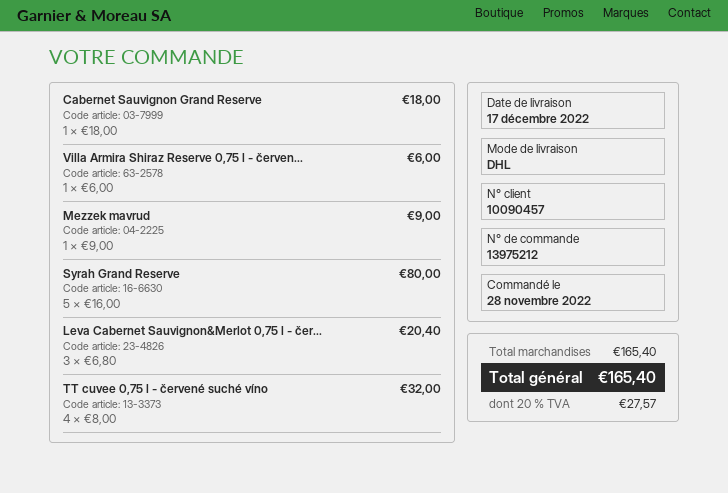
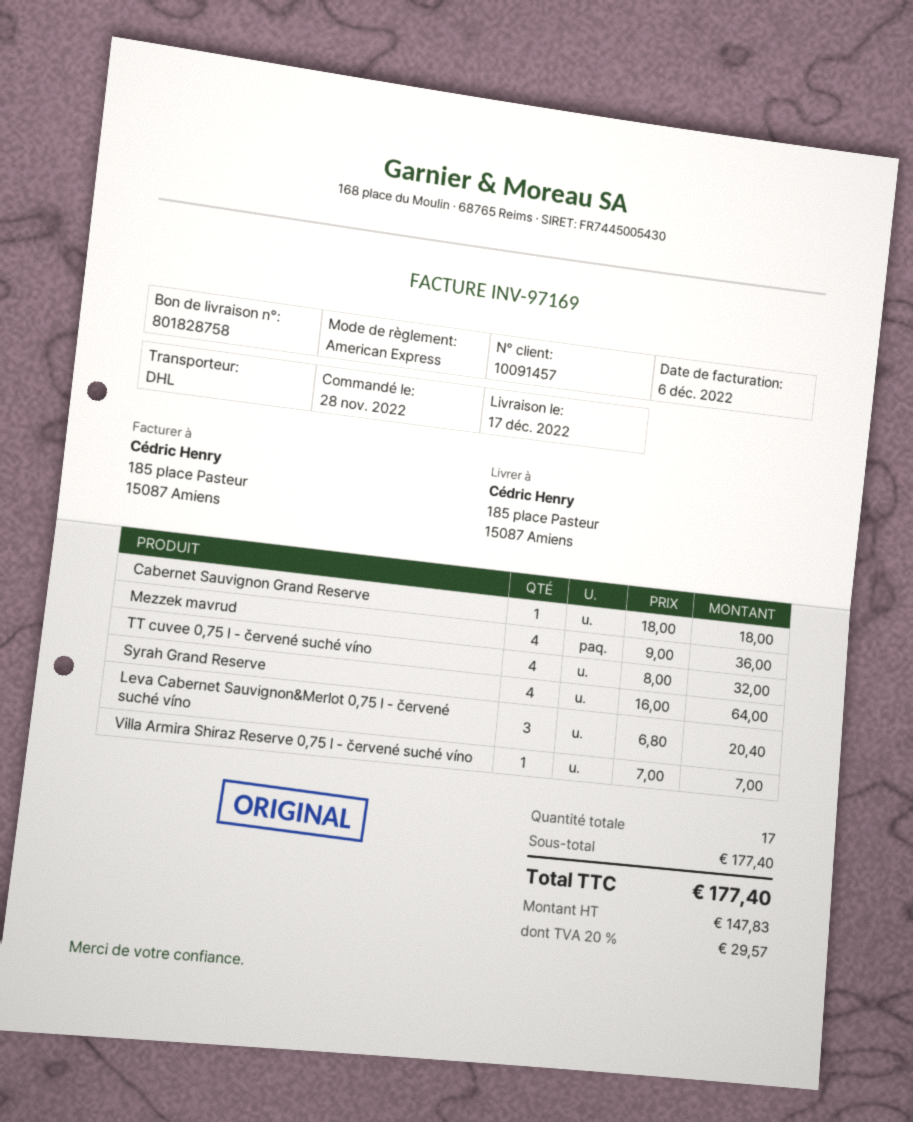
customer number: 10090457 -> 10091457
Villa Armira Shiraz Reserve 0,75 l - červen...: 1 x 6.00 = 6.00 -> 1 x 7.00 = 7.00
Mezzek mavrud: 1 x 9.00 = 9.00 -> 4 x 9.00 = 36.00
Syrah Grand Reserve: 5 x 16.00 = 80.00 -> 4 x 16.00 = 64.00
subtotal: 165.40 -> 177.40
tax: 20% = 27.57 -> 20% = 29.57
total: 165.40 -> 177.40

